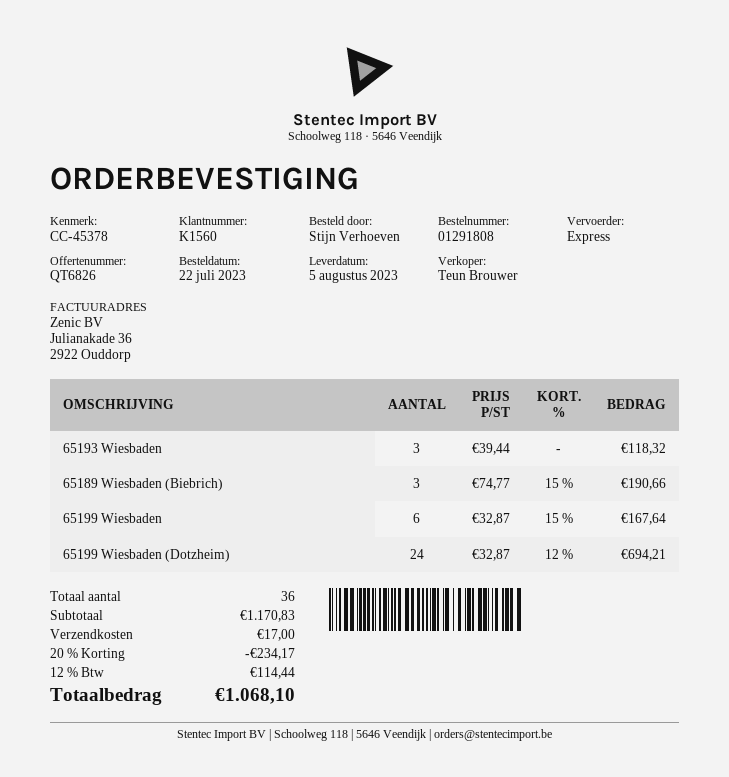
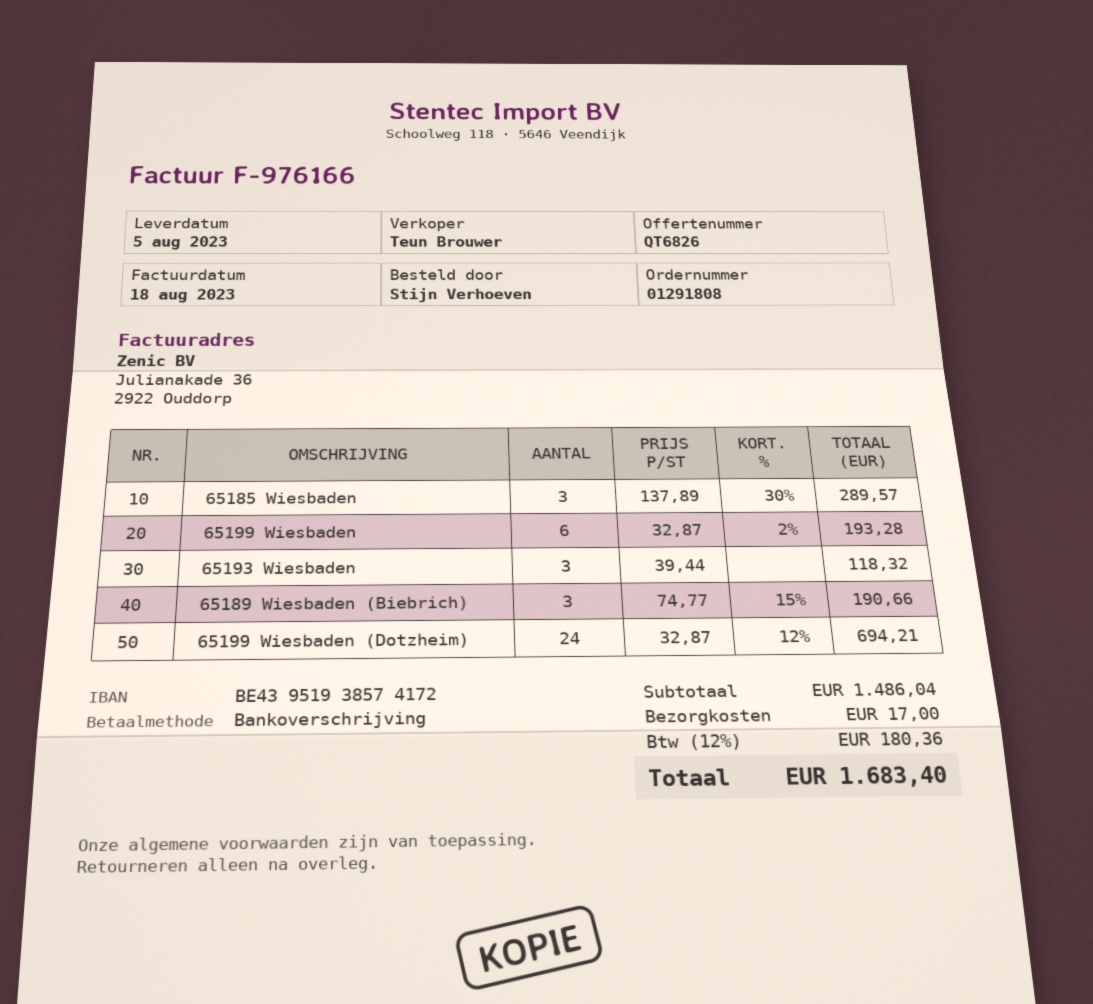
65199 Wiesbaden: 6 x 32.87 - 15% = 167.64 -> 6 x 32.87 - 2% = 193.28
65185 Wiesbaden: none -> 3 x 137.89 - 30% = 289.57
subtotal: 1170.83 -> 1486.04
discount: 20% = 234.17 -> none
tax: 12% = 114.44 -> 12% = 180.36
total: 1068.10 -> 1683.40

